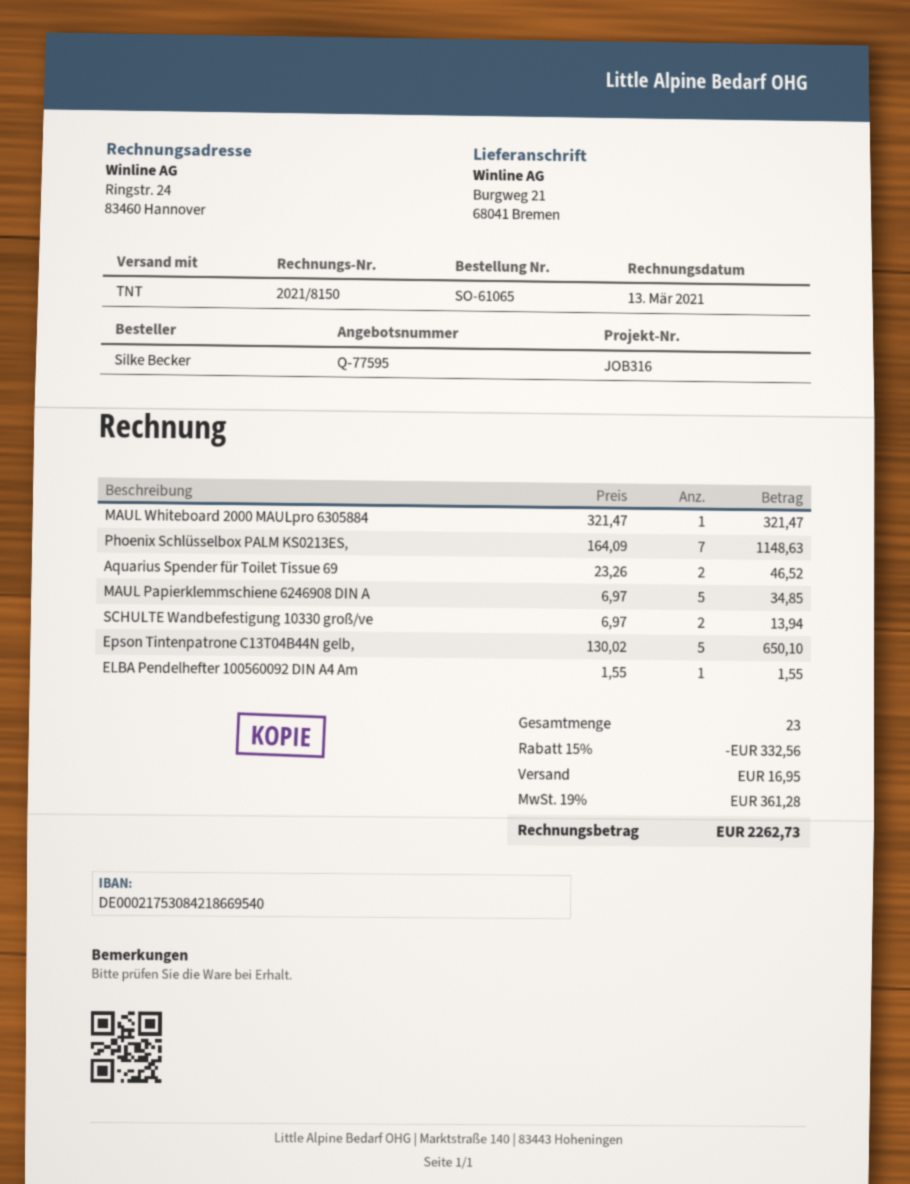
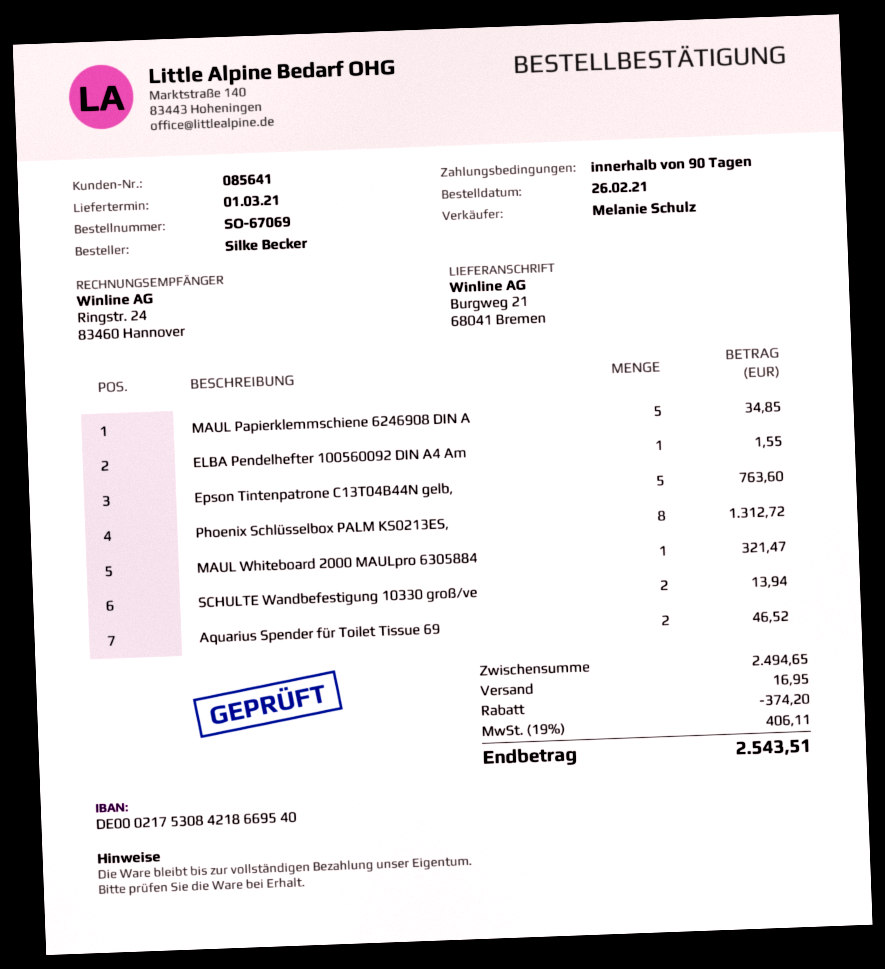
order number: SO-61065 -> SO-67069
Phoenix Schlüsselbox PALM KS0213ES,: 7 for 1148.63 -> 8 for 1312.72
Epson Tintenpatrone C13T04B44N gelb,: 5 for 650.10 -> 5 for 763.60
discount: 332.56 -> 374.20
tax: 19% = 361.28 -> 19% = 406.11
total: 2262.73 -> 2543.51

